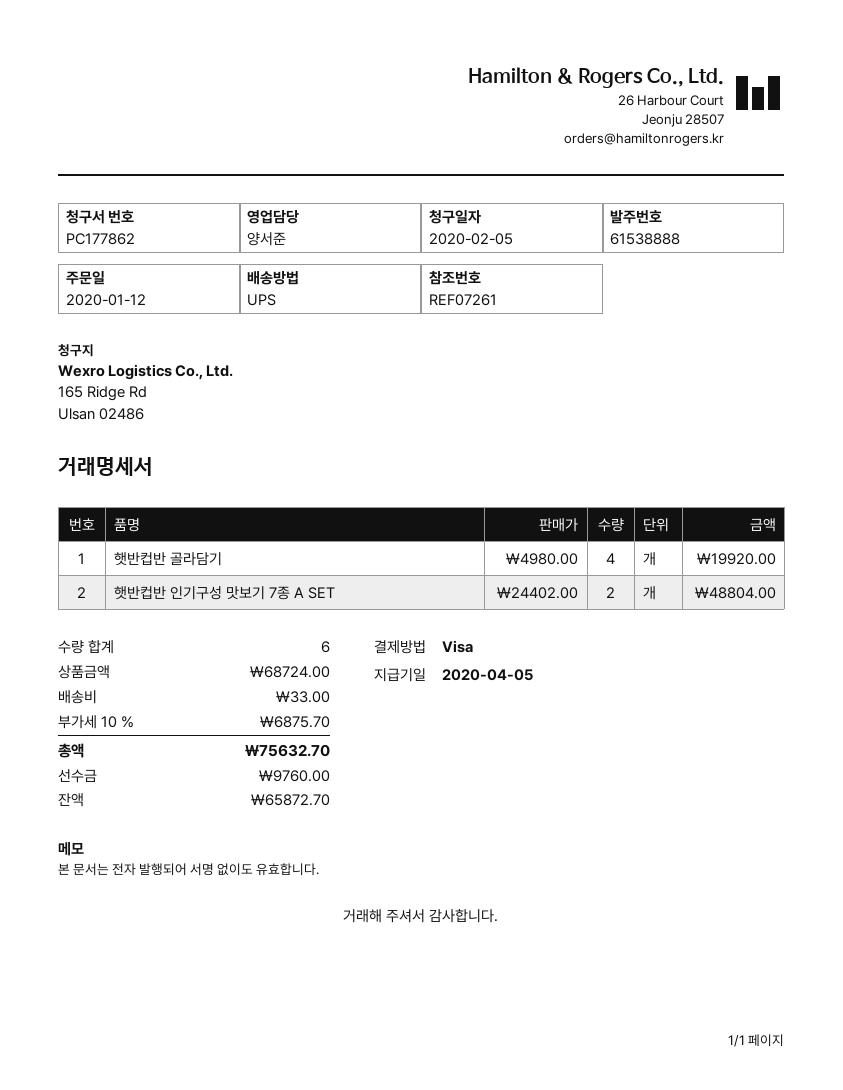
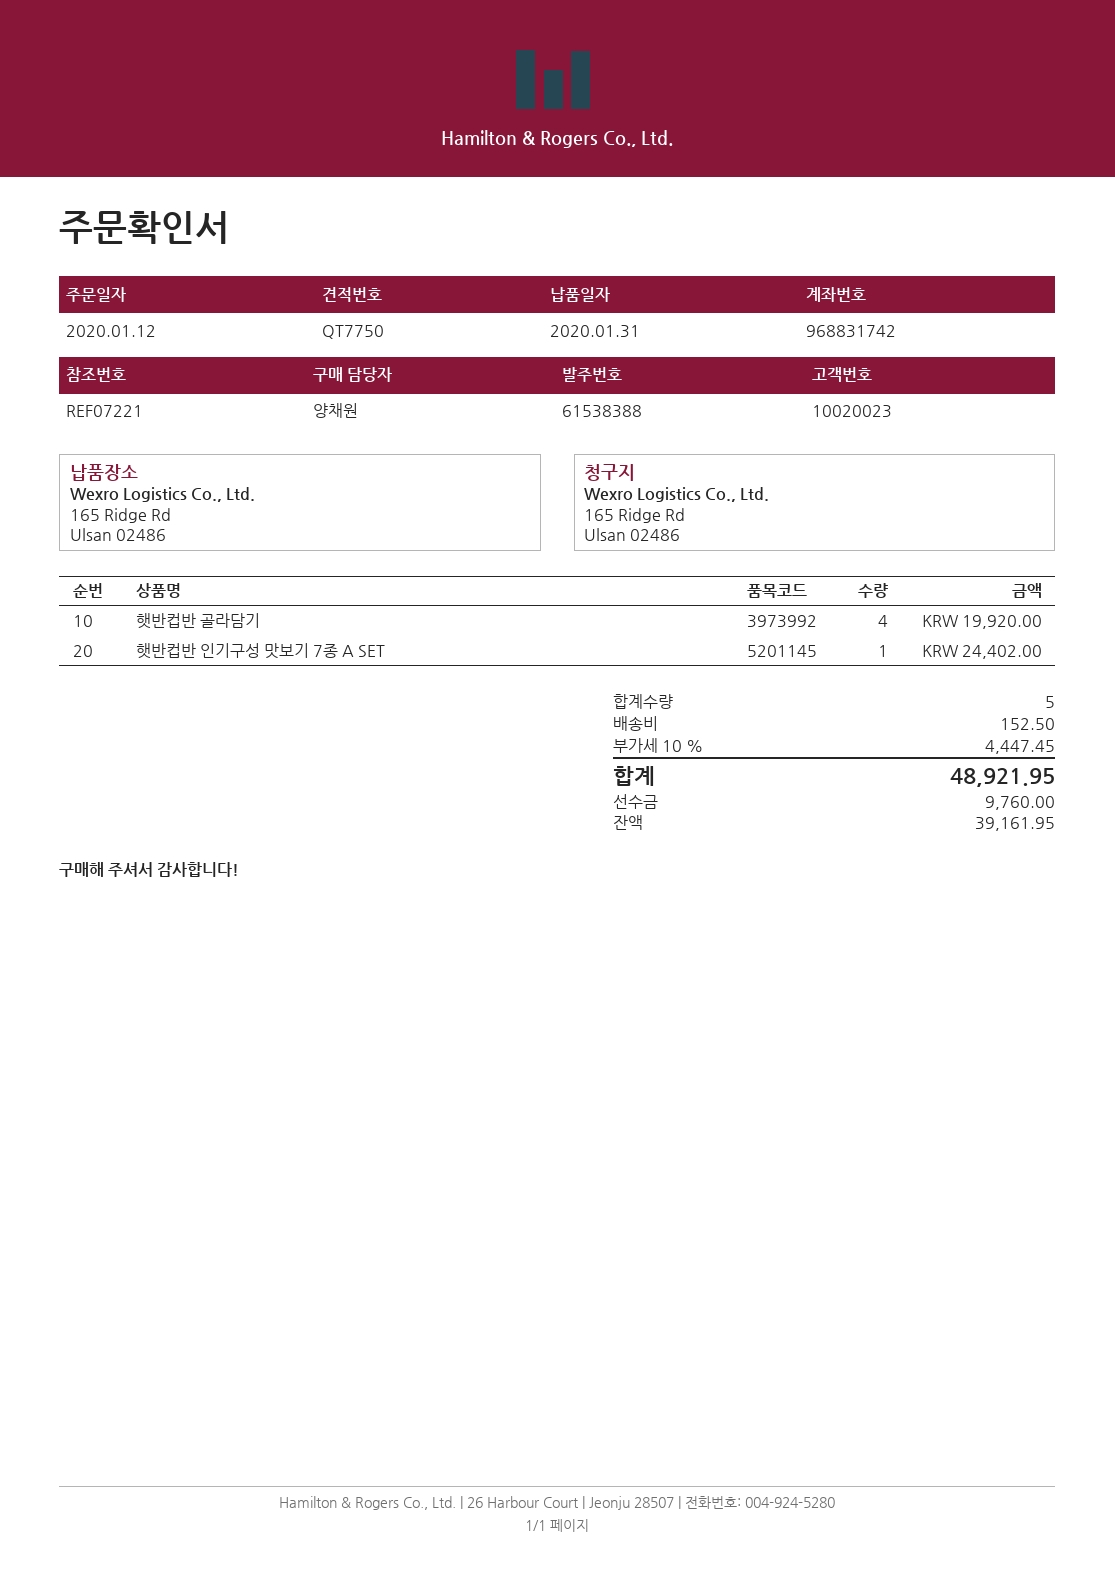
order number: 61538888 -> 61538388
reference: REF07261 -> REF07221
햇반컵반 인기구성 맛보기 7종 A SET: 2 for 48804.00 -> 1 for 24402.00
total quantity: 6 -> 5
shipping: 33.00 -> 152.50
tax: 10% = 6875.70 -> 10% = 4447.45
total: 75632.70 -> 48921.95
balance: 65872.70 -> 39161.95

